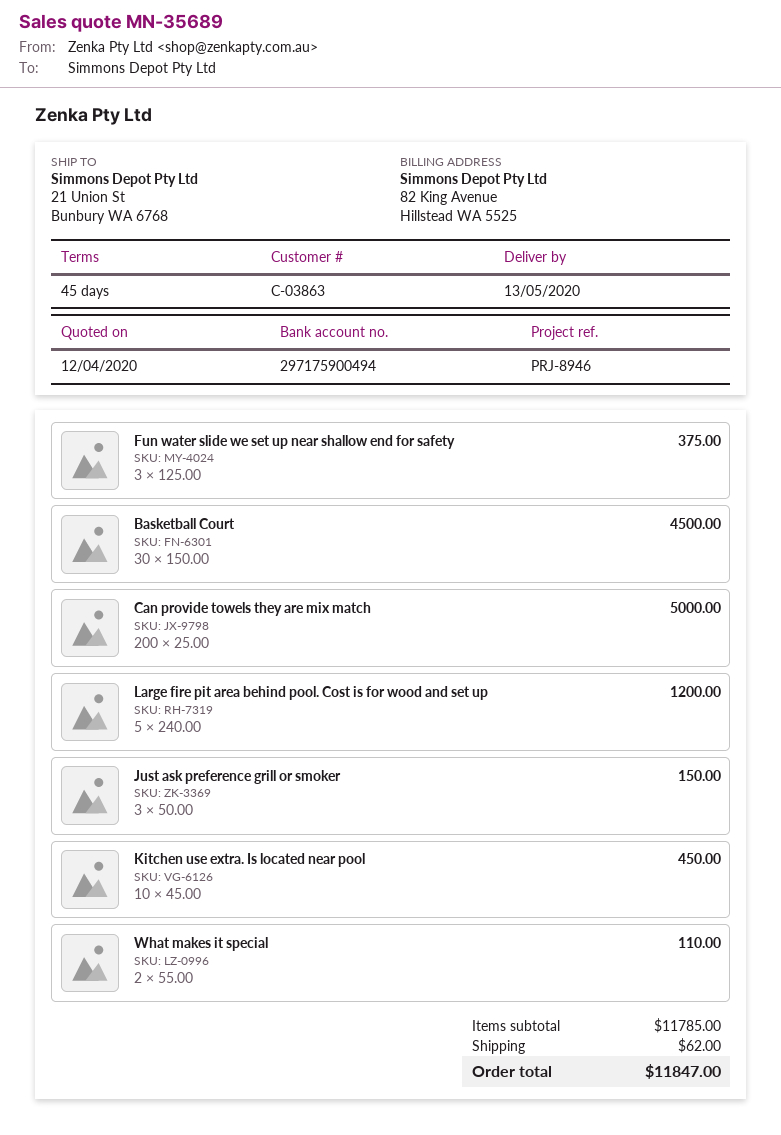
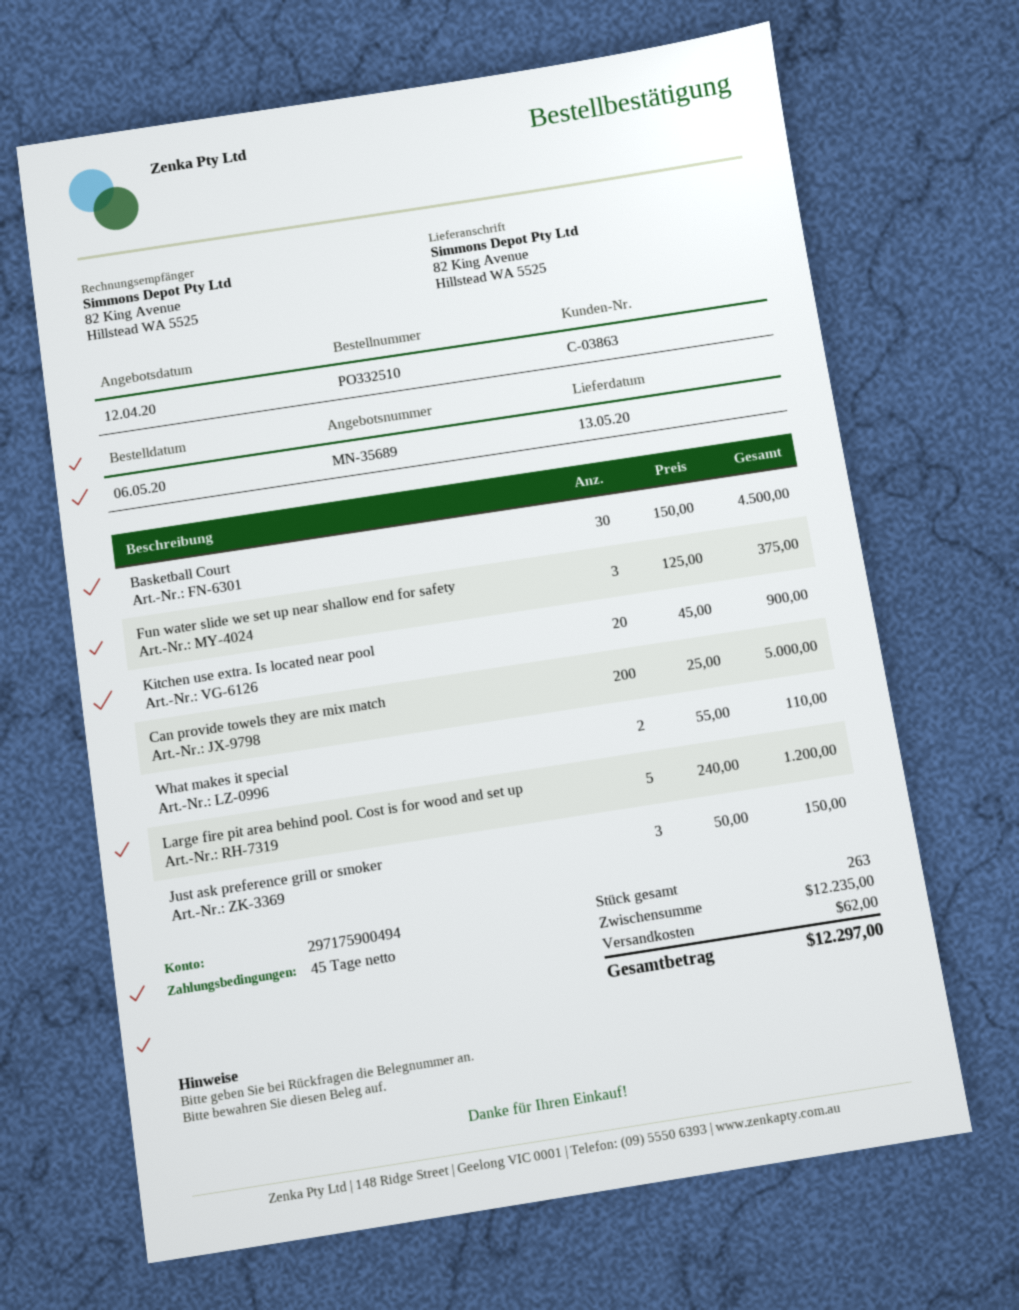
ship to: 21 Union St, Bunbury WA 6768 -> 82 King Avenue, Hillstead WA 5525
Kitchen use extra. Is located near pool: 10 x 45.00 = 450.00 -> 20 x 45.00 = 900.00
subtotal: 11785.00 -> 12235.00
total: 11847.00 -> 12297.00

